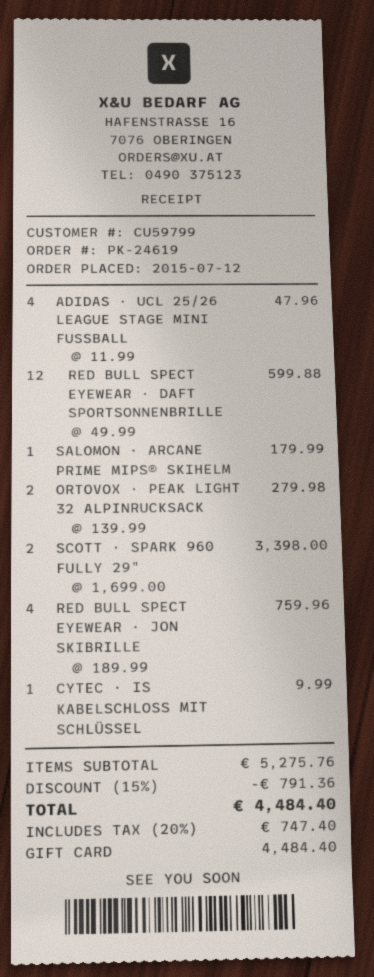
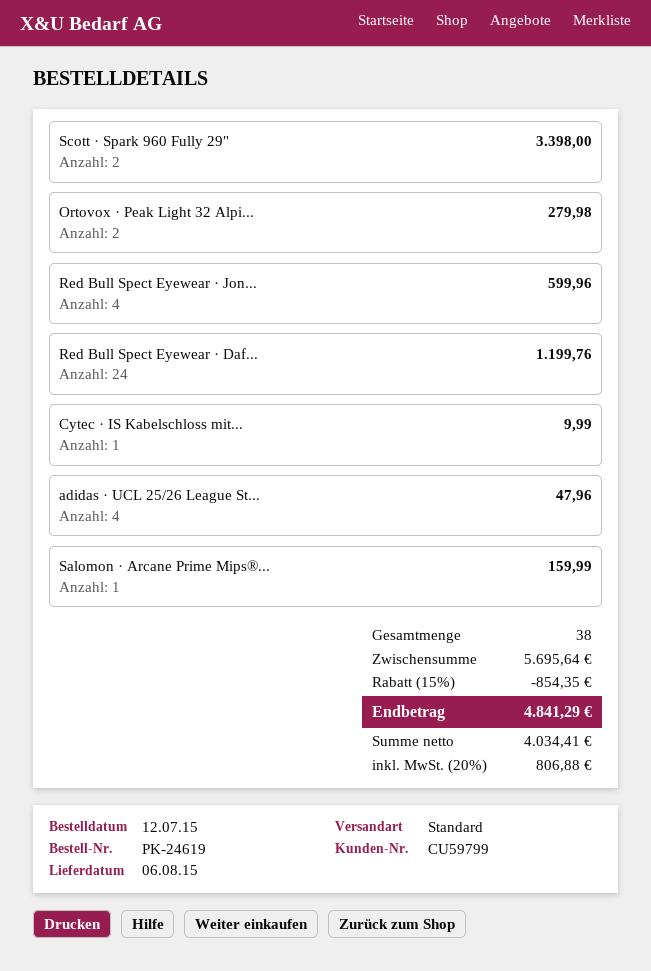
RED BULL SPECT EYEWEAR · DAFT SPORTSONNENBRILLE: 12 for 599.88 -> 24 for 1199.76
SALOMON · ARCANE PRIME MIPS® SKIHELM: 1 for 179.99 -> 1 for 159.99
RED BULL SPECT EYEWEAR · JON SKIBRILLE: 4 for 759.96 -> 4 for 599.96
subtotal: 5275.76 -> 5695.64
discount: 15% = 791.36 -> 15% = 854.35
tax: 20% = 747.40 -> 20% = 806.88
total: 4484.40 -> 4841.29

